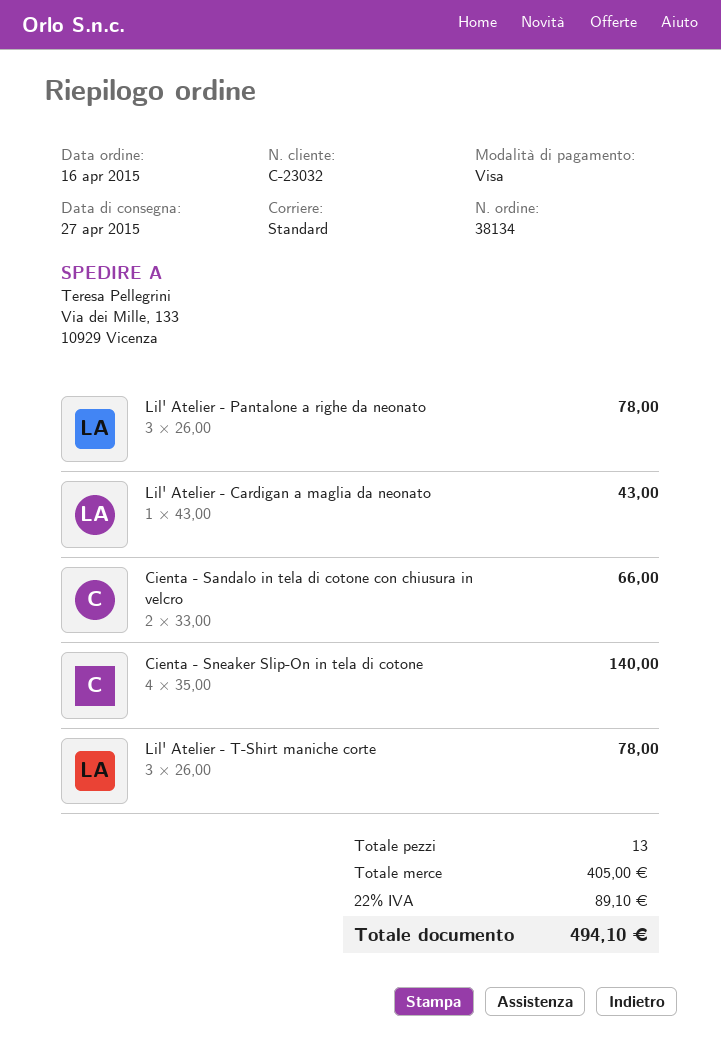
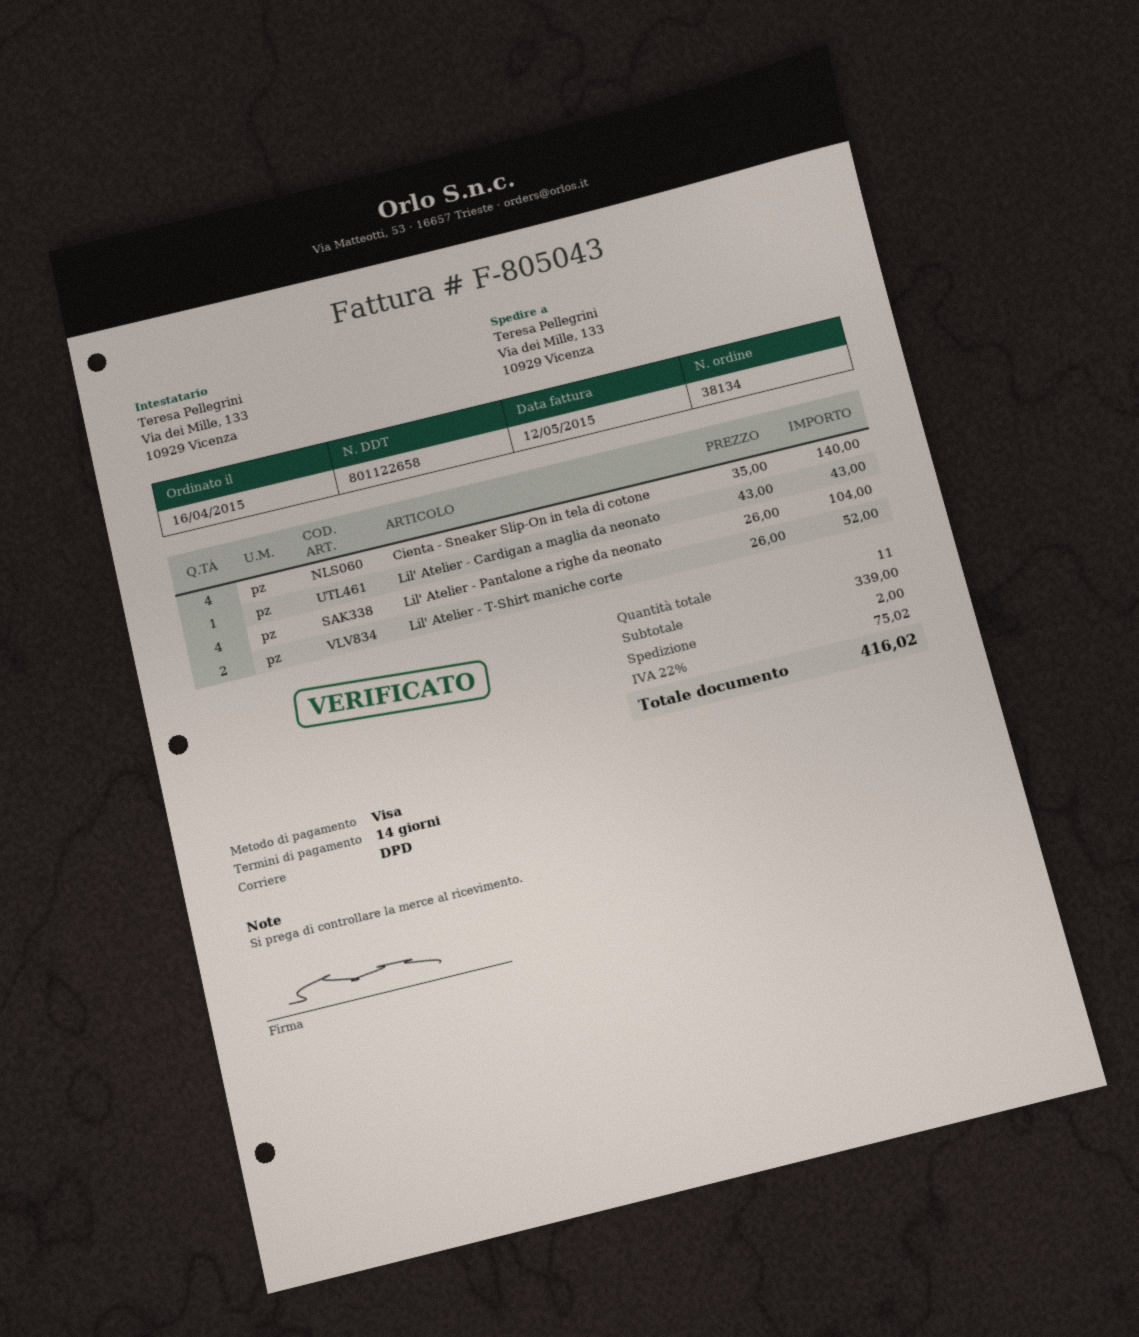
shipping method: standard -> DPD
Lil' Atelier - Pantalone a righe da neonato: 3 x 26.00 = 78.00 -> 4 x 26.00 = 104.00
Cienta - Sandalo in tela di cotone con chiusura in velcro: 2 x 33.00 = 66.00 -> none
Lil' Atelier - T-Shirt maniche corte: 3 x 26.00 = 78.00 -> 2 x 26.00 = 52.00
total quantity: 13 -> 11
subtotal: 405.00 -> 339.00
shipping: none -> 2.00
tax: 22% = 89.10 -> 22% = 75.02
total: 494.10 -> 416.02

